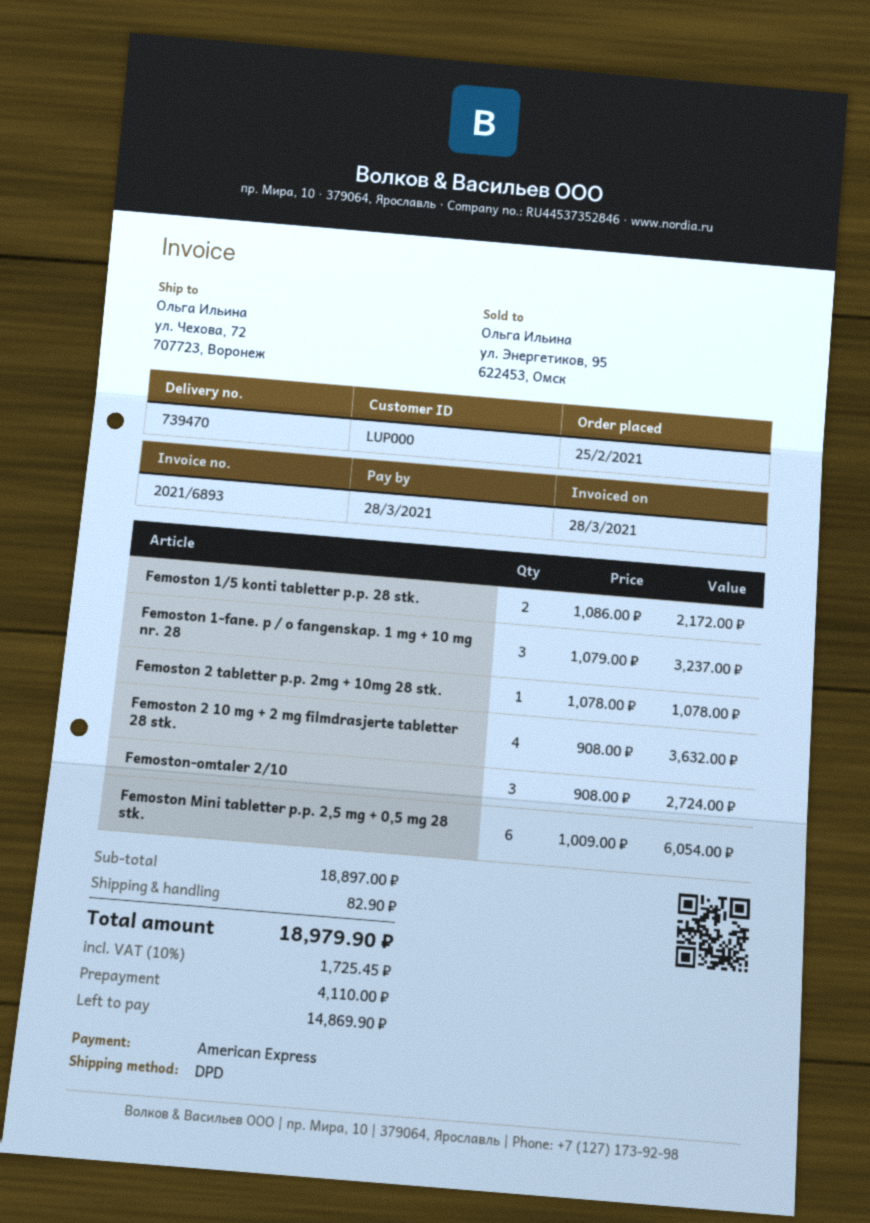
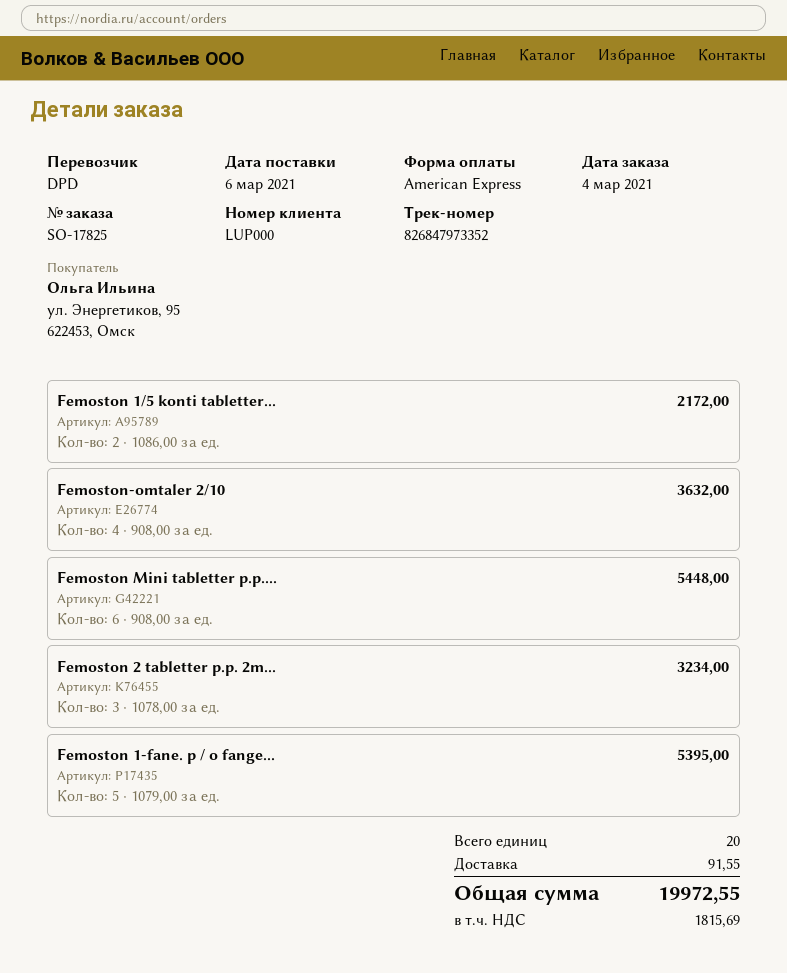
order date: 2021-02-25 -> 2021-03-04
Femoston 1-fane. p / o fangenskap. 1 mg + 10 mg nr. 28: 3 x 1079.00 = 3237.00 -> 5 x 1079.00 = 5395.00
Femoston 2 tabletter p.p. 2mg + 10mg 28 stk.: 1 x 1078.00 = 1078.00 -> 3 x 1078.00 = 3234.00
Femoston 2 10 mg + 2 mg filmdrasjerte tabletter 28 stk.: 4 x 908.00 = 3632.00 -> none
Femoston-omtaler 2/10: 3 x 908.00 = 2724.00 -> 4 x 908.00 = 3632.00
Femoston Mini tabletter p.p. 2,5 mg + 0,5 mg 28 stk.: 6 x 1009.00 = 6054.00 -> 6 x 908.00 = 5448.00
shipping: 82.90 -> 91.55
tax: 1725.45 -> 1815.69
total: 18979.90 -> 19972.55

